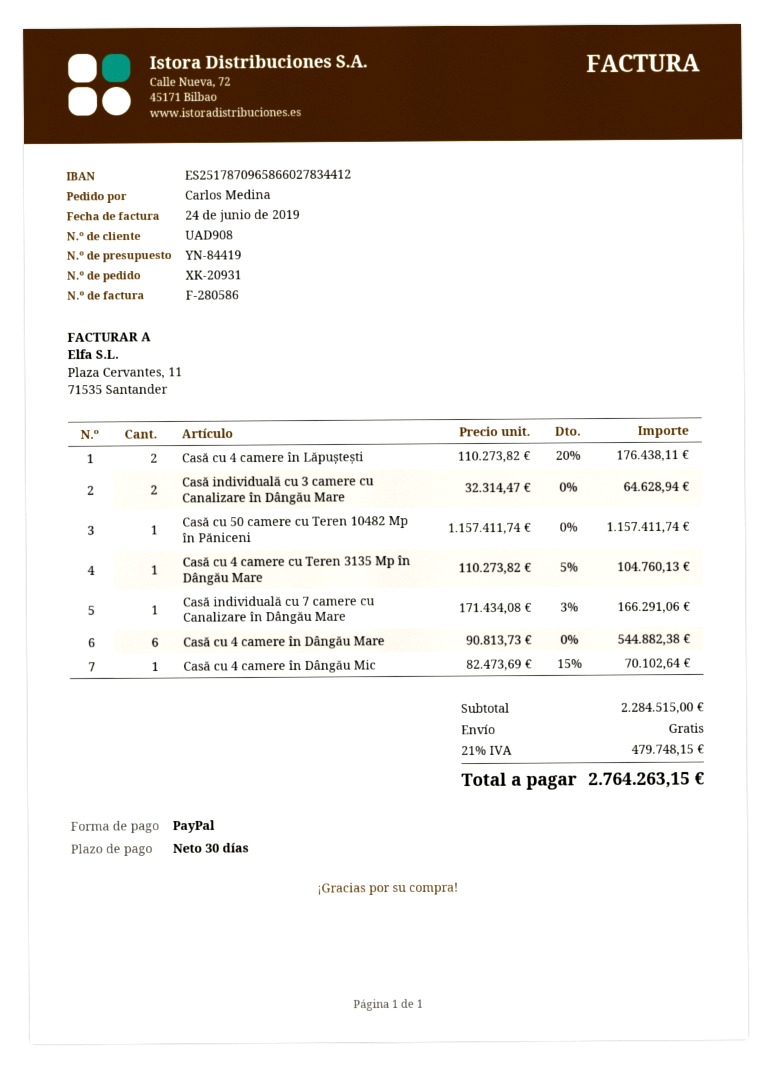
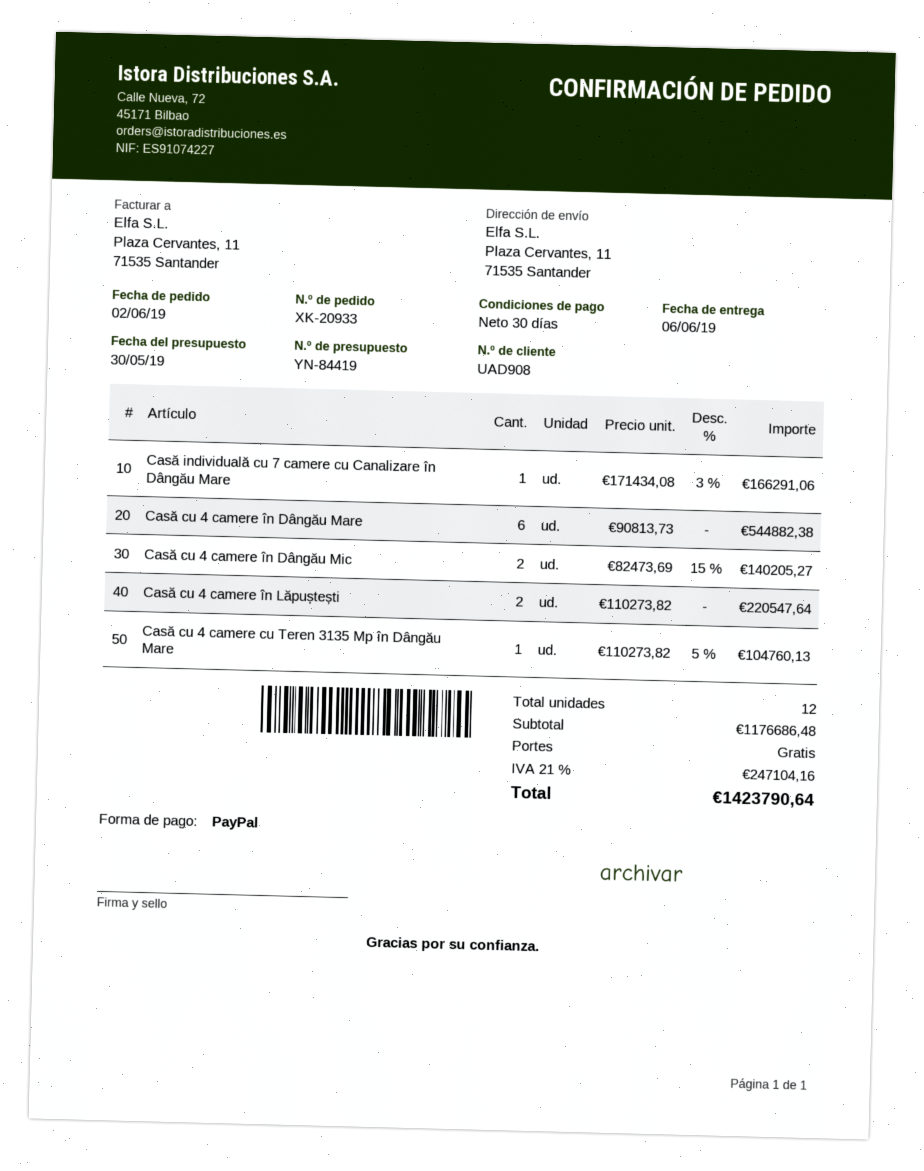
order number: XK-20931 -> XK-20933
Casă cu 4 camere în Lăpuștești: 2 x 110273.82 - 20% = 176438.11 -> 2 x 110273.82 = 220547.64
Casă individuală cu 3 camere cu Canalizare în Dângău Mare: 2 x 32314.47 = 64628.94 -> none
Casă cu 50 camere cu Teren 10482 Mp în Păniceni: 1 x 1157411.74 = 1157411.74 -> none
Casă cu 4 camere în Dângău Mic: 1 x 82473.69 - 15% = 70102.64 -> 2 x 82473.69 - 15% = 140205.27
subtotal: 2284515.00 -> 1176686.48
tax: 21% = 479748.15 -> 21% = 247104.16
total: 2764263.15 -> 1423790.64

